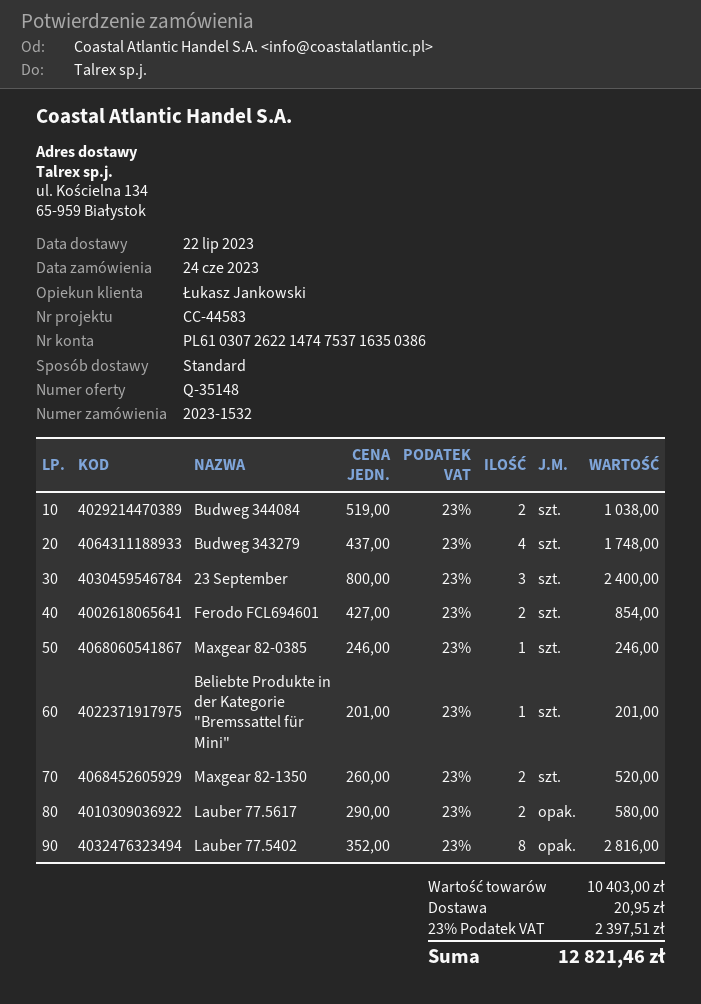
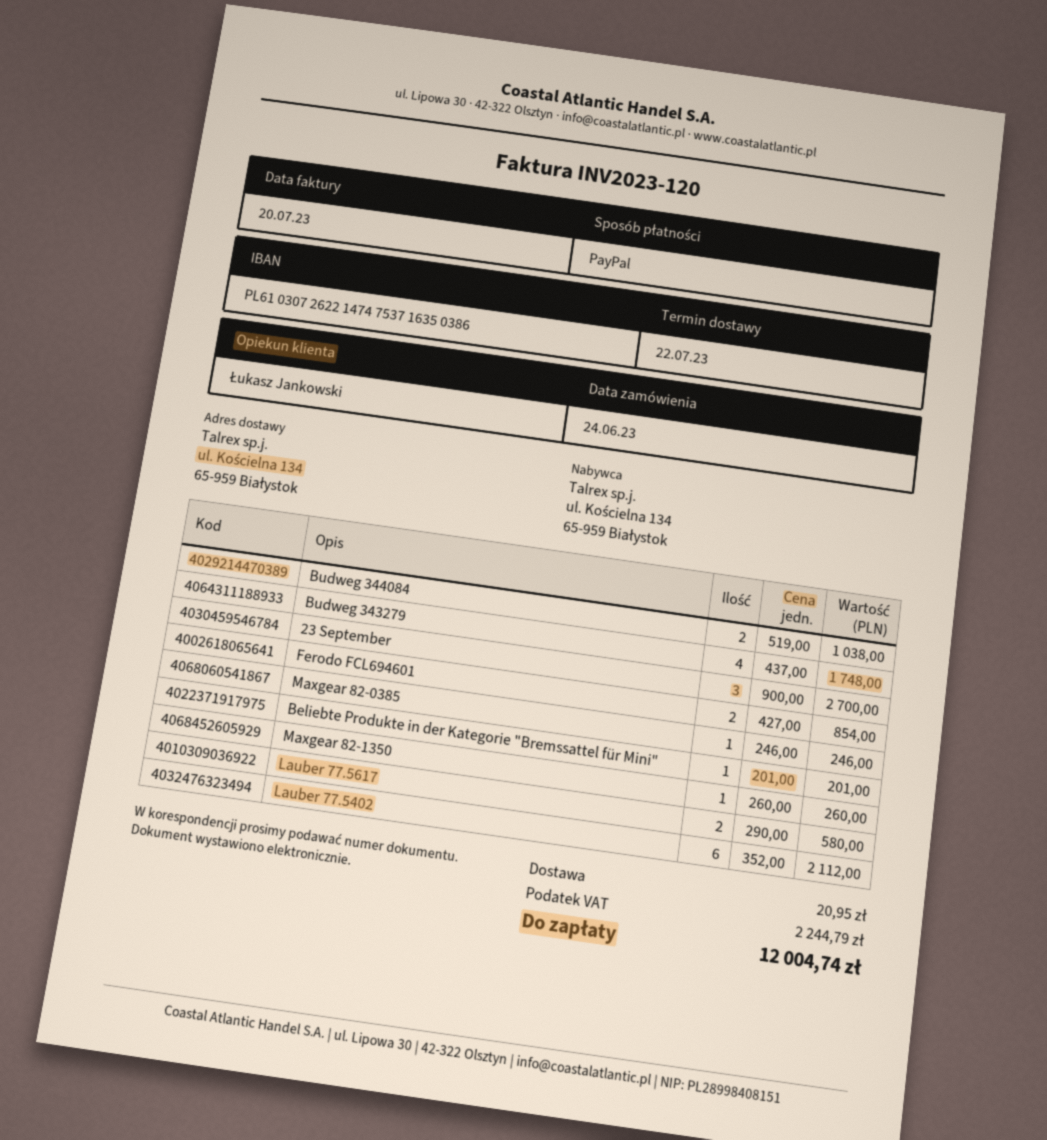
23 September: 3 x 800.00 = 2400.00 -> 3 x 900.00 = 2700.00
Maxgear 82-1350: 2 x 260.00 = 520.00 -> 1 x 260.00 = 260.00
Lauber 77.5402: 8 x 352.00 = 2816.00 -> 6 x 352.00 = 2112.00
tax: 2397.51 -> 2244.79
total: 12821.46 -> 12004.74

